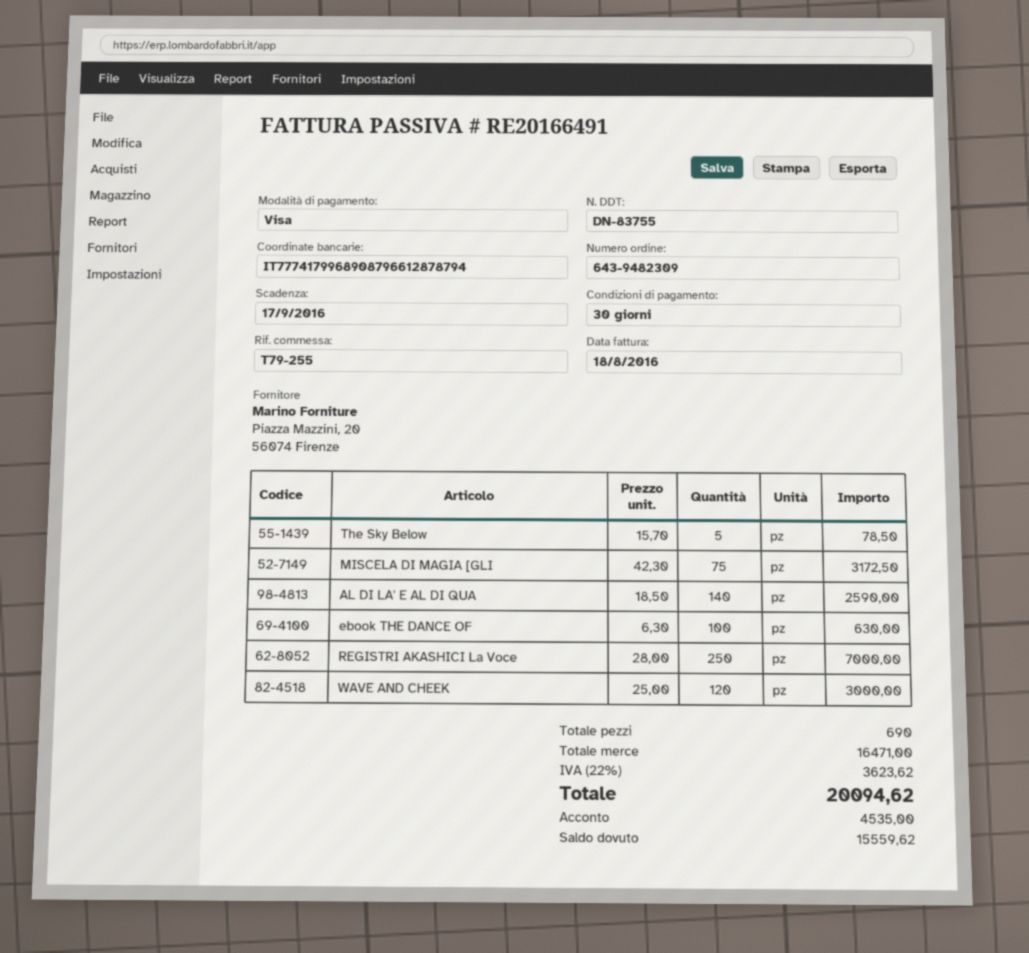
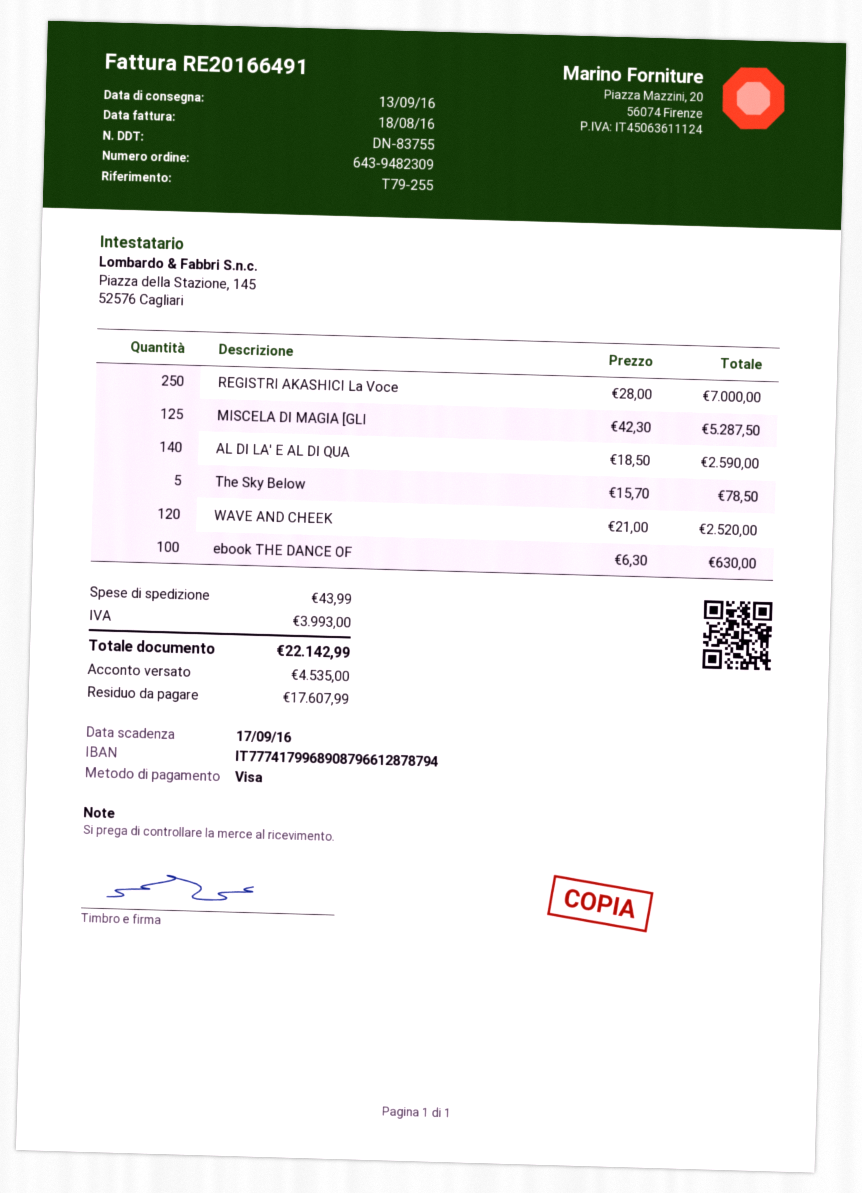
MISCELA DI MAGIA [GLI: 75 x 42.30 = 3172.50 -> 125 x 42.30 = 5287.50
WAVE AND CHEEK: 120 x 25.00 = 3000.00 -> 120 x 21.00 = 2520.00
shipping: none -> 43.99
tax: 3623.62 -> 3993.00
total: 20094.62 -> 22142.99
balance: 15559.62 -> 17607.99

